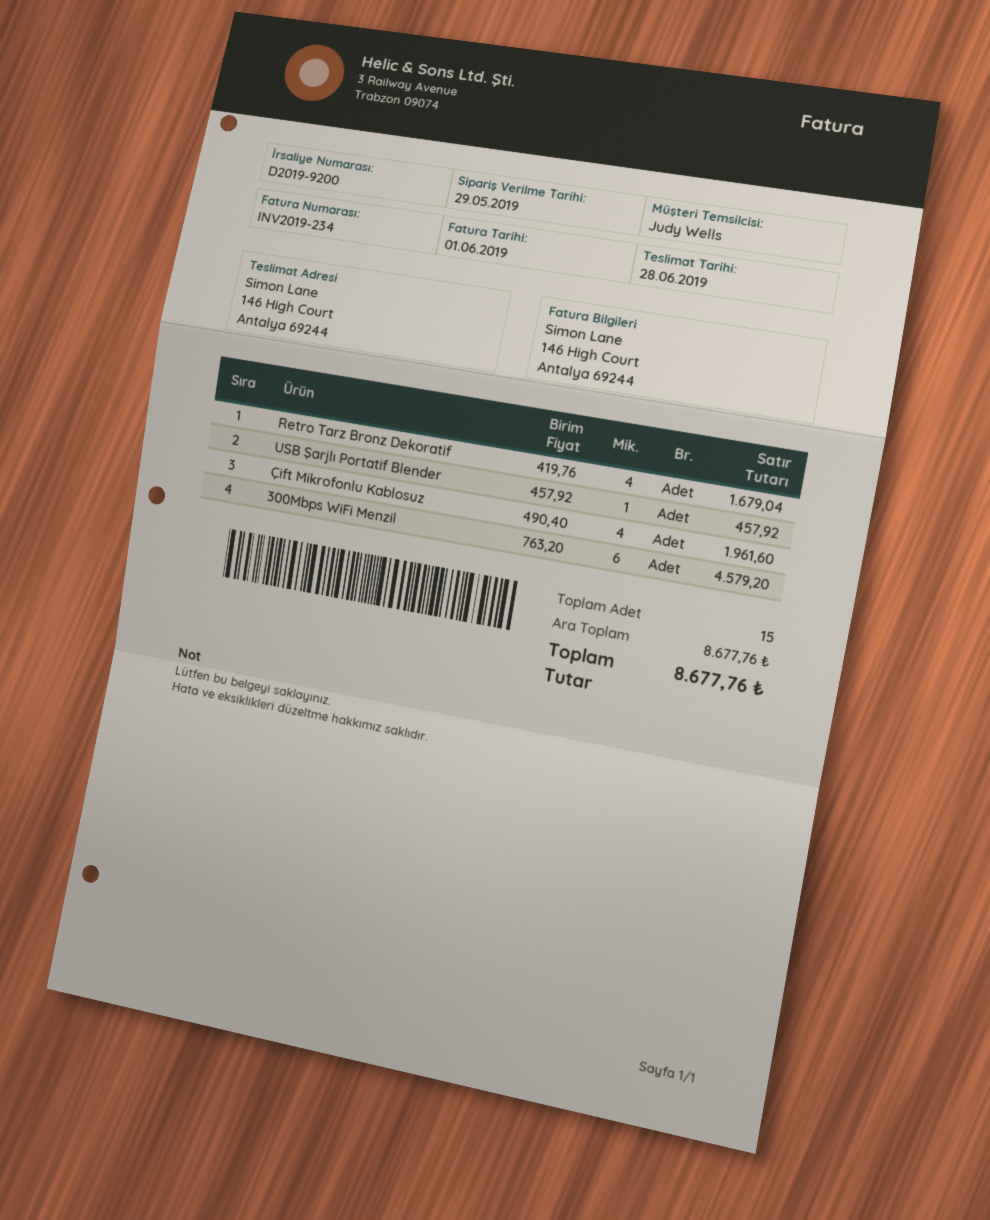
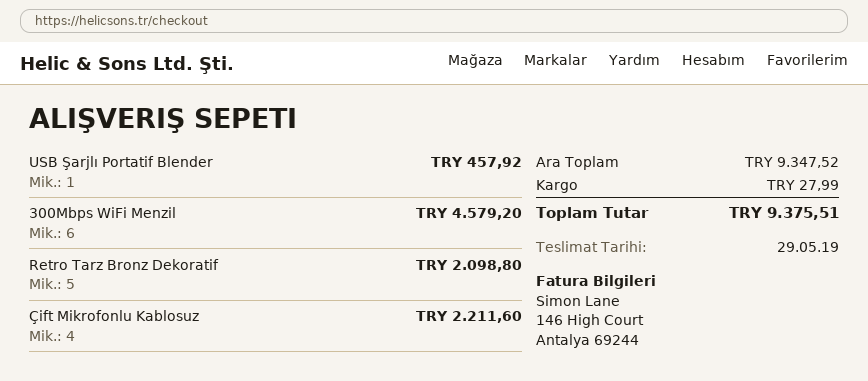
delivery date: 2019-06-28 -> 2019-05-29
Retro Tarz Bronz Dekoratif: 4 for 1679.04 -> 5 for 2098.80
Çift Mikrofonlu Kablosuz: 4 for 1961.60 -> 4 for 2211.60
subtotal: 8677.76 -> 9347.52
shipping: none -> 27.99
total: 8677.76 -> 9375.51

